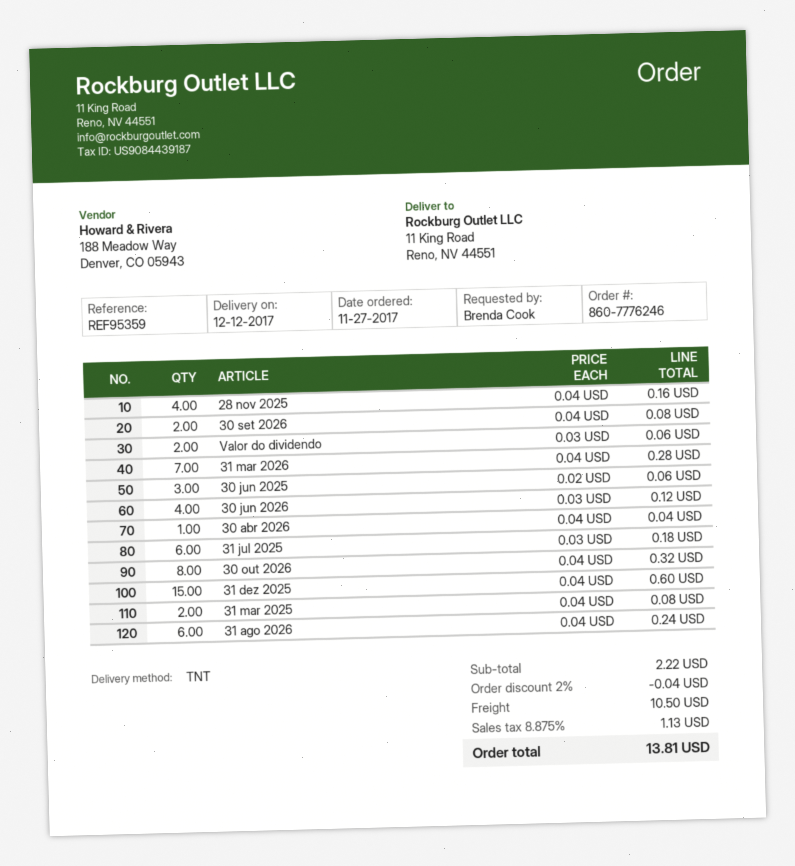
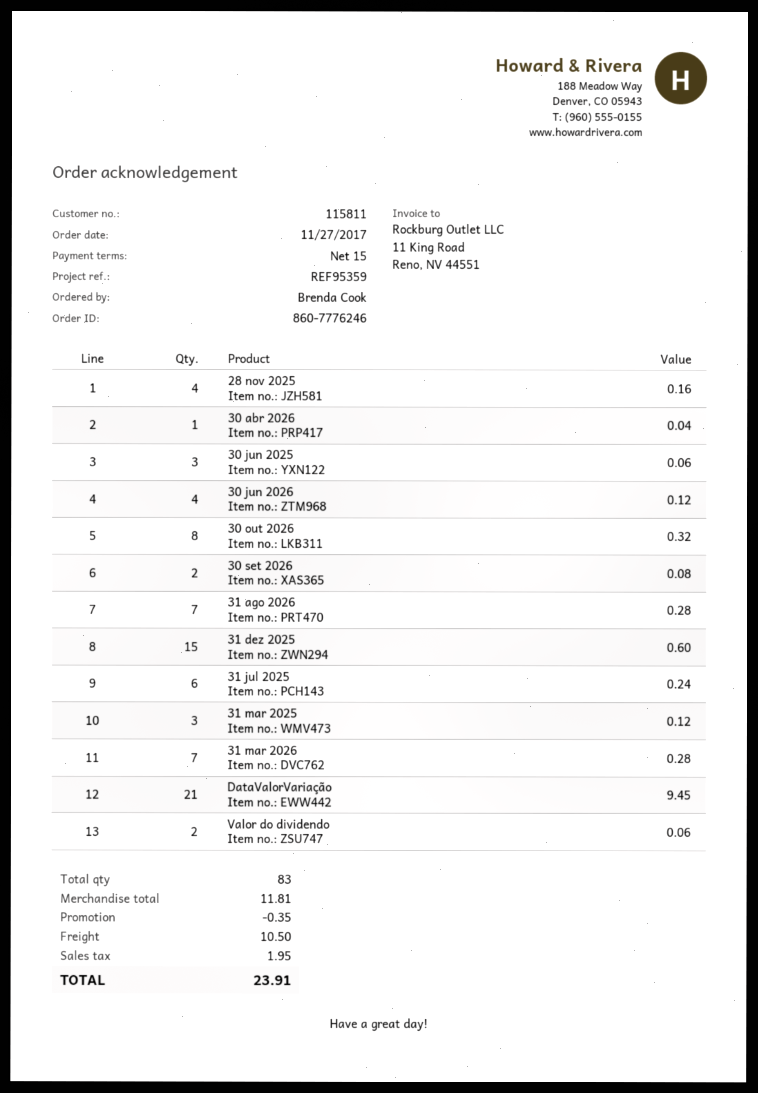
31 jul 2025: 6 for 0.18 -> 6 for 0.24
31 mar 2025: 2 for 0.08 -> 3 for 0.12
31 ago 2026: 6 for 0.24 -> 7 for 0.28
DataValorVariação: none -> 21 for 9.45
subtotal: 2.22 -> 11.81
discount: 0.04 -> 0.35
tax: 1.13 -> 1.95
total: 13.81 -> 23.91

